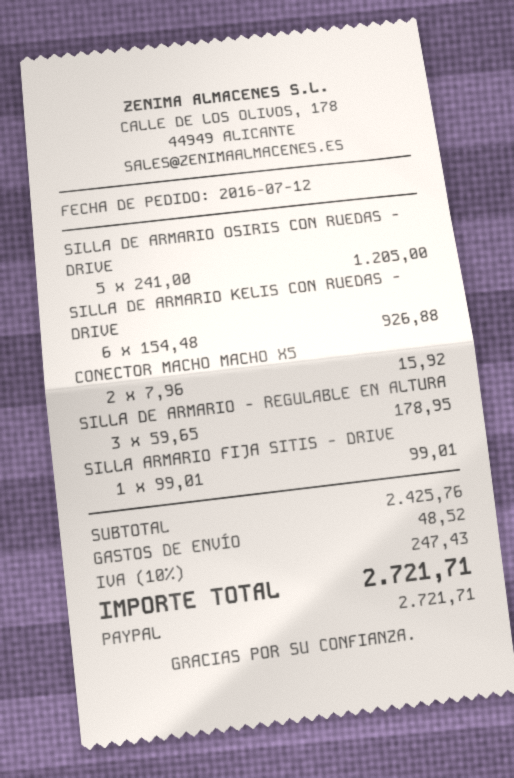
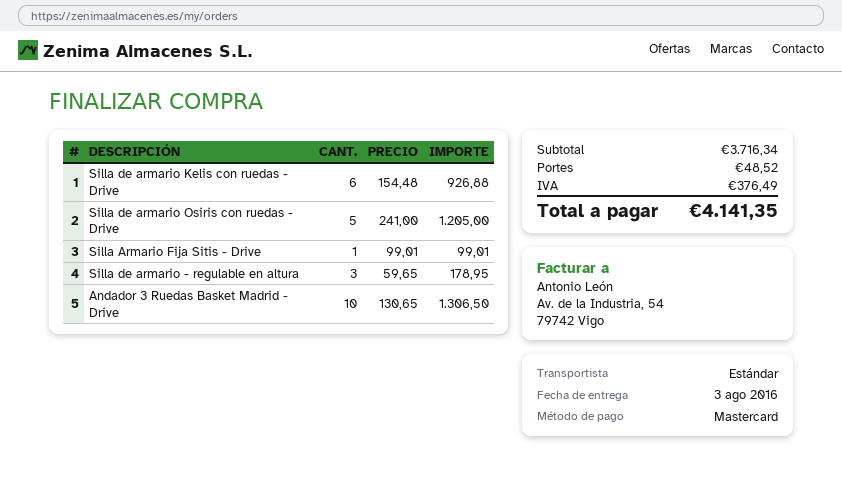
payment method: PayPal -> Mastercard
CONECTOR MACHO MACHO X5: 2 x 7.96 = 15.92 -> none
Andador 3 Ruedas Basket Madrid - Drive: none -> 10 x 130.65 = 1306.50
subtotal: 2425.76 -> 3716.34
tax: 247.43 -> 376.49
total: 2721.71 -> 4141.35

